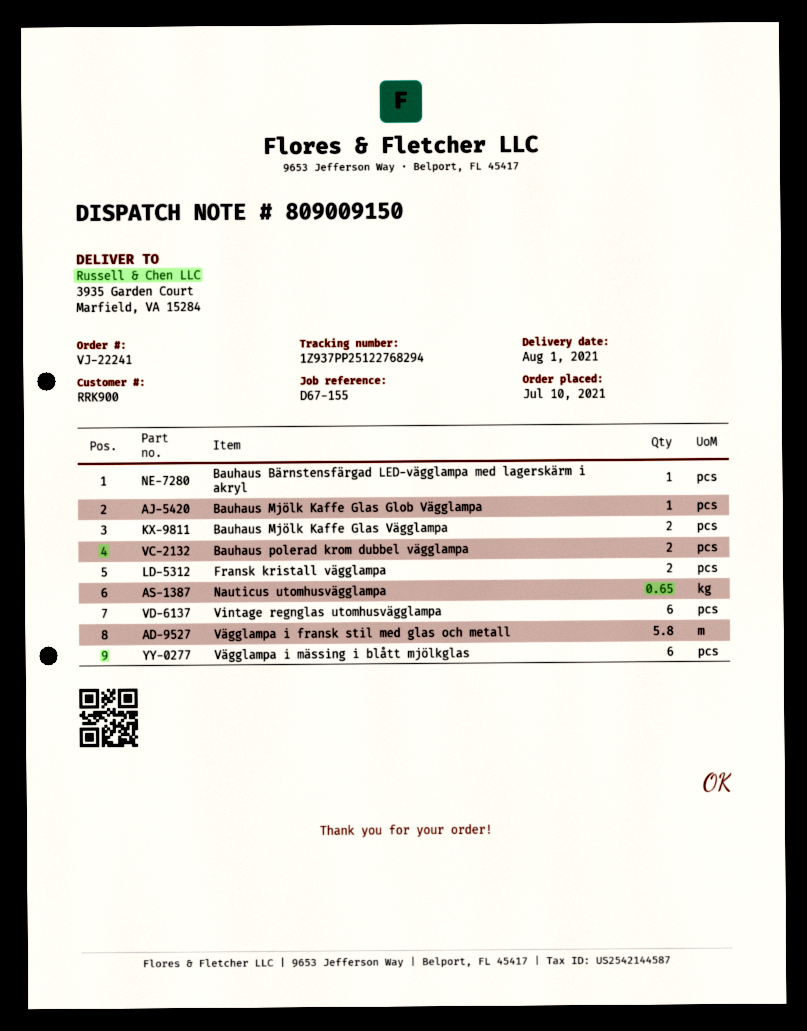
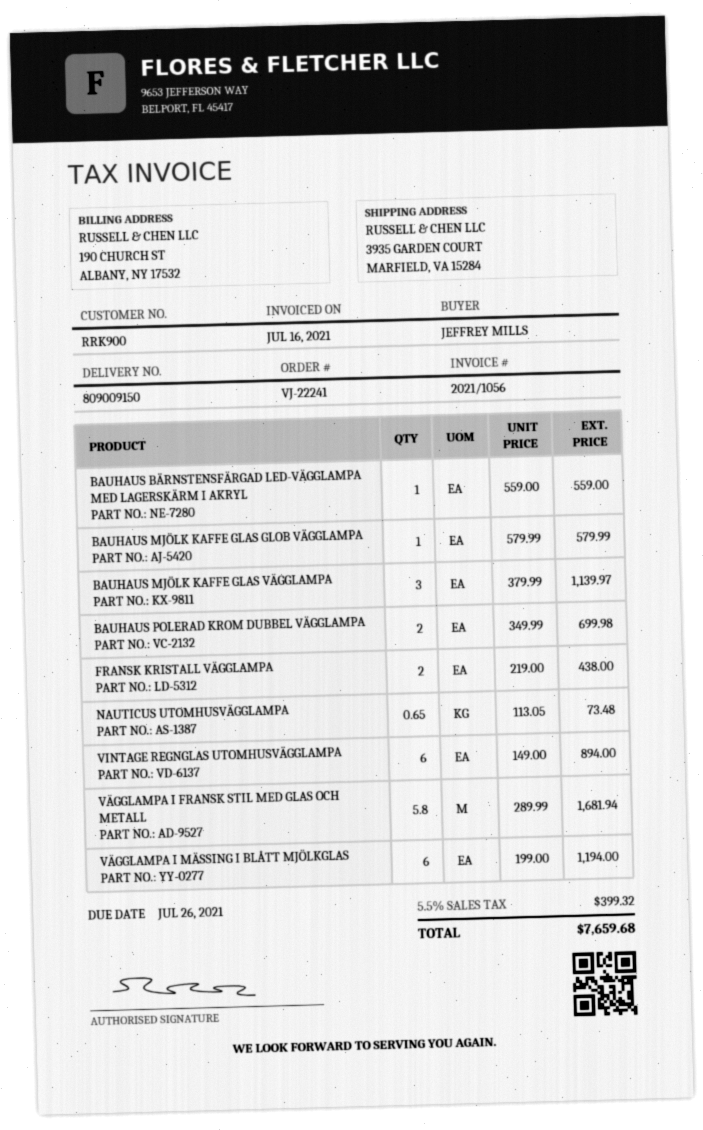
Bauhaus Mjölk Kaffe Glas Vägglampa: 2 -> 3

